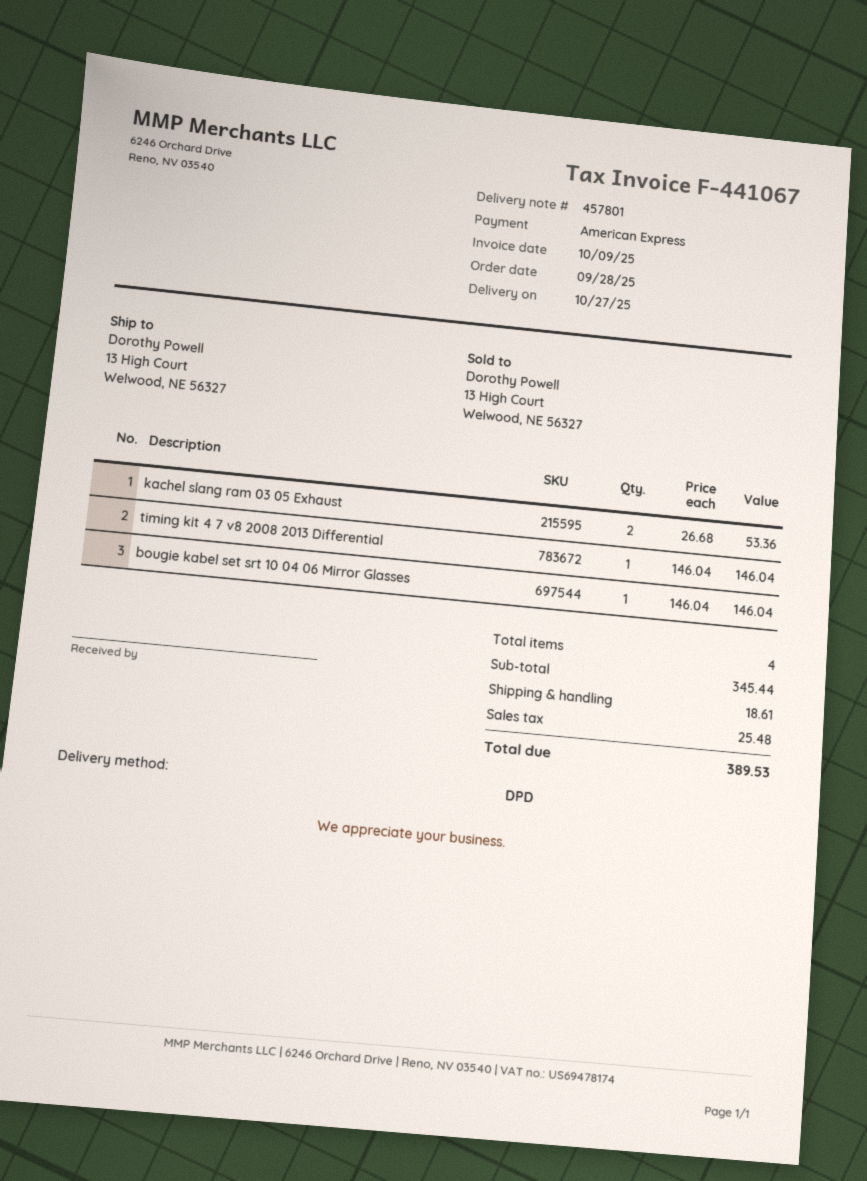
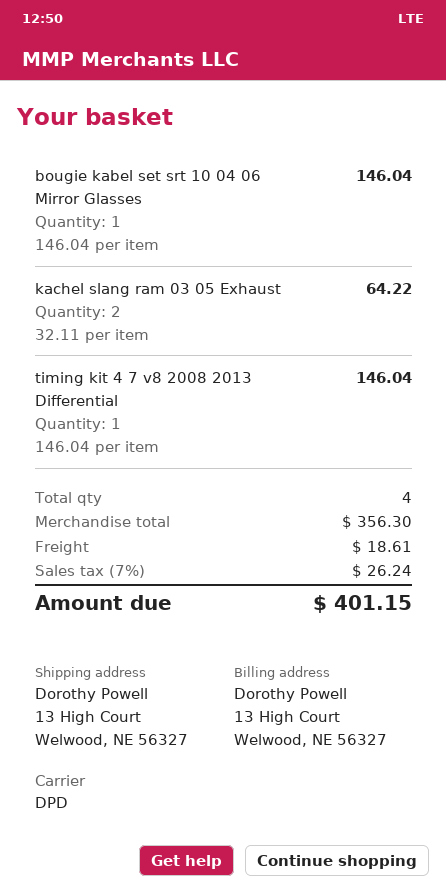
kachel slang ram 03 05 Exhaust: 2 x 26.68 = 53.36 -> 2 x 32.11 = 64.22
subtotal: 345.44 -> 356.30
tax: 25.48 -> 26.24
total: 389.53 -> 401.15

